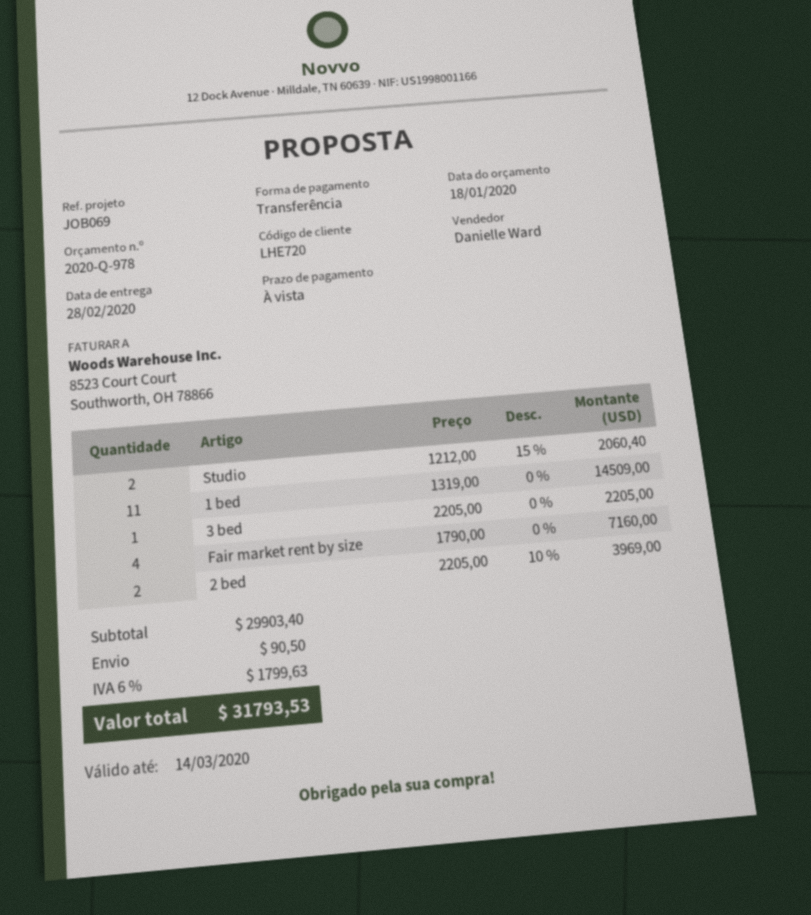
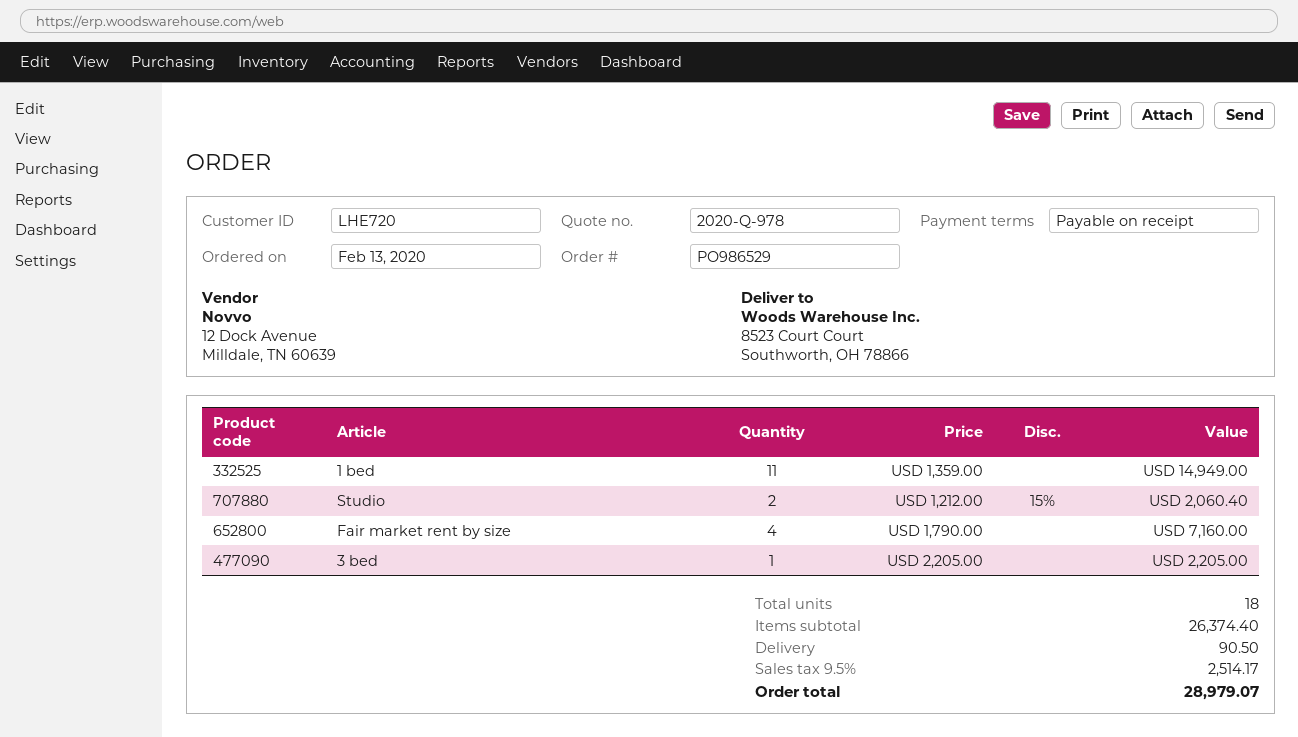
1 bed: 11 x 1319.00 = 14509.00 -> 11 x 1359.00 = 14949.00
2 bed: 2 x 2205.00 - 10% = 3969.00 -> none
subtotal: 29903.40 -> 26374.40
tax: 6% = 1799.63 -> 9.5% = 2514.17
total: 31793.53 -> 28979.07

